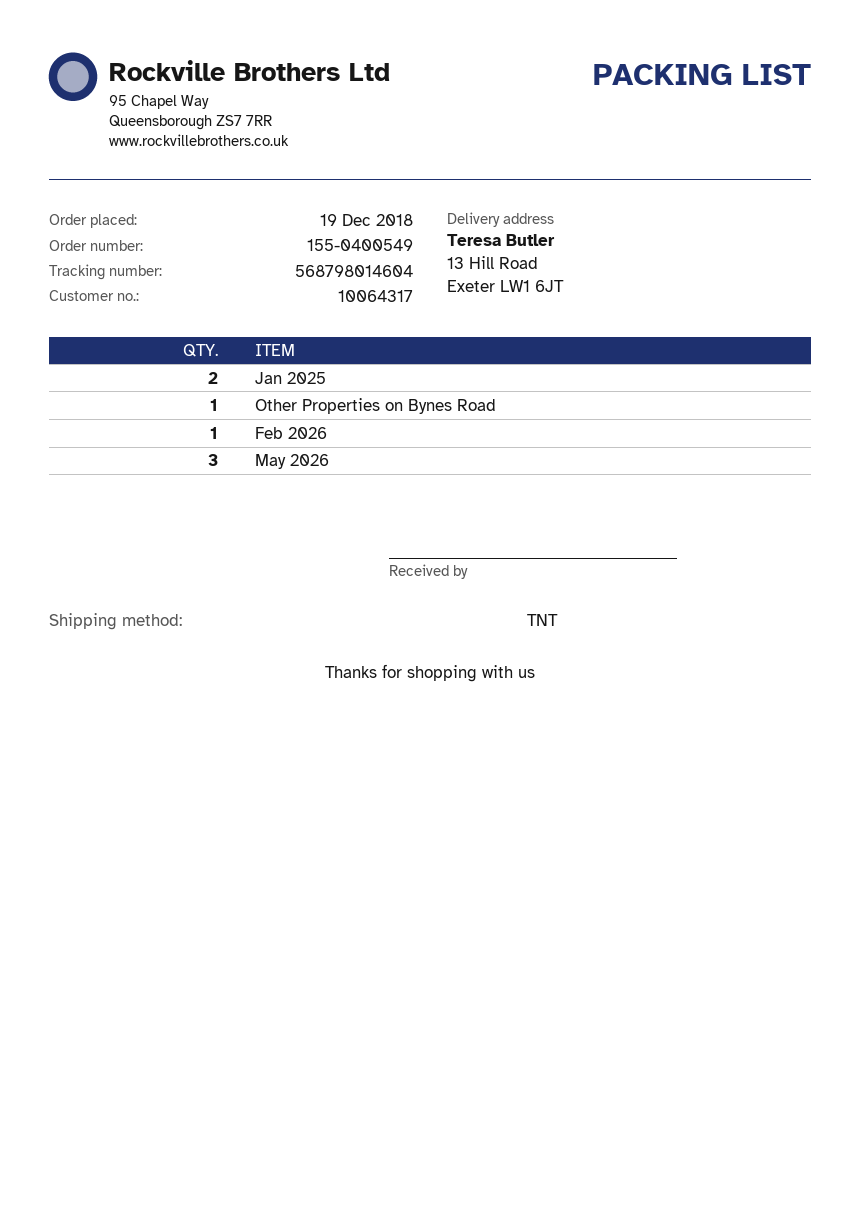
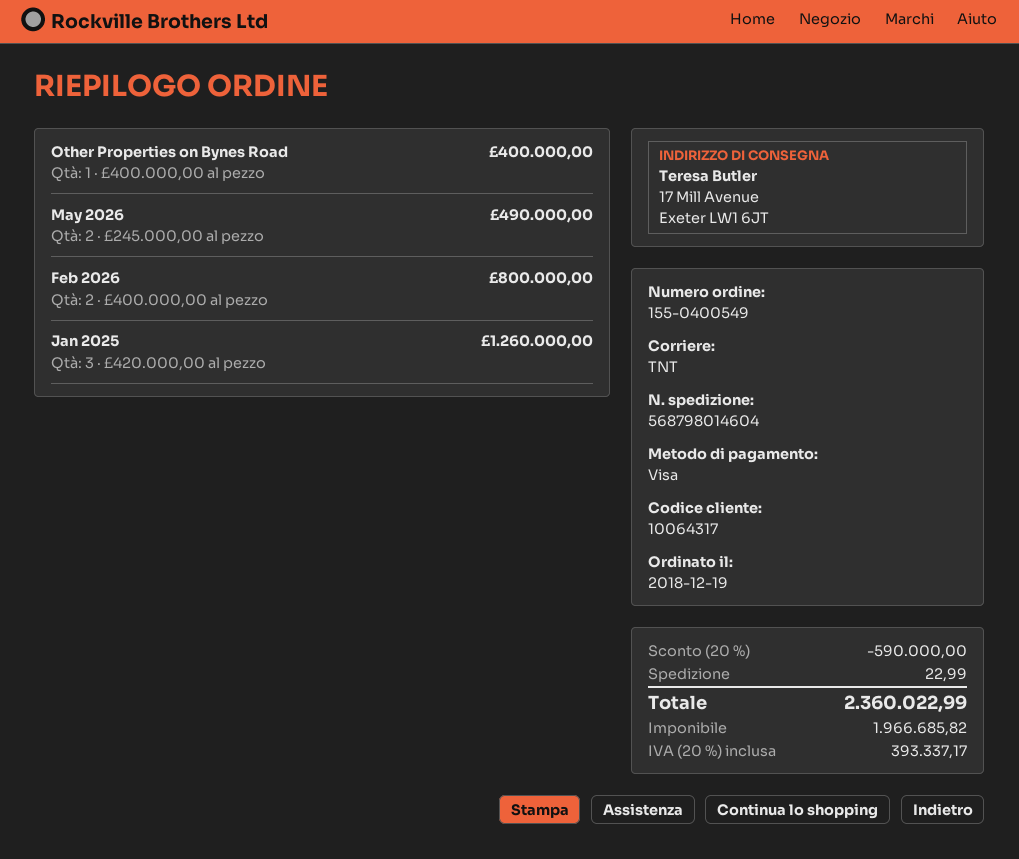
ship to: 13 Hill Road, Exeter LW1 6JT -> 17 Mill Avenue, Exeter LW1 6JT
Jan 2025: 2 -> 3
Feb 2026: 1 -> 2
May 2026: 3 -> 2

